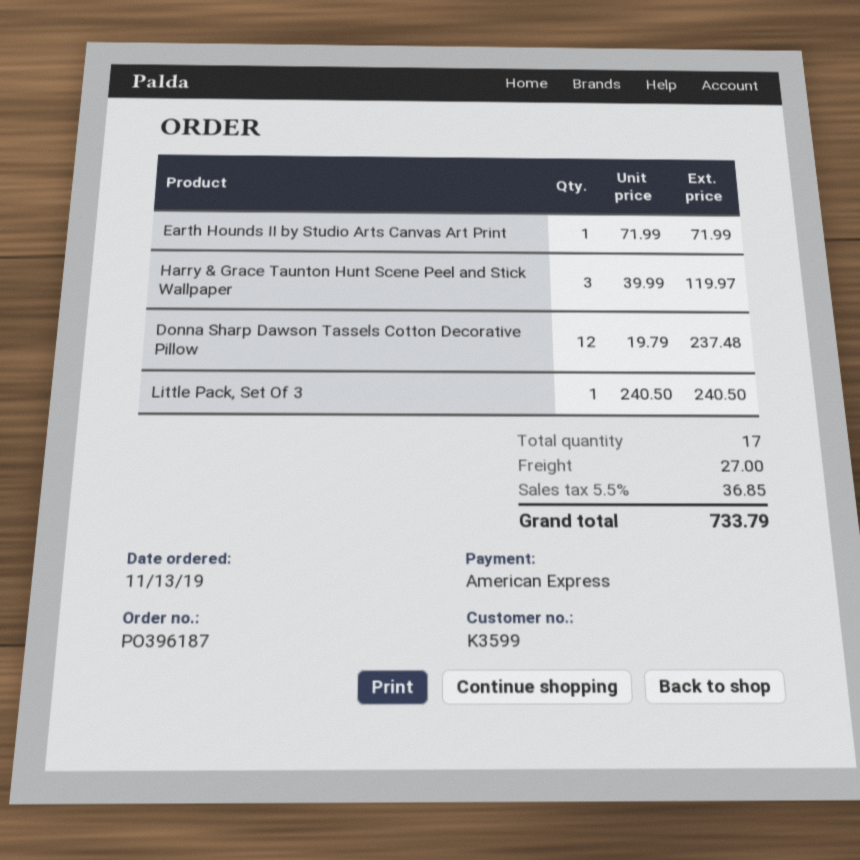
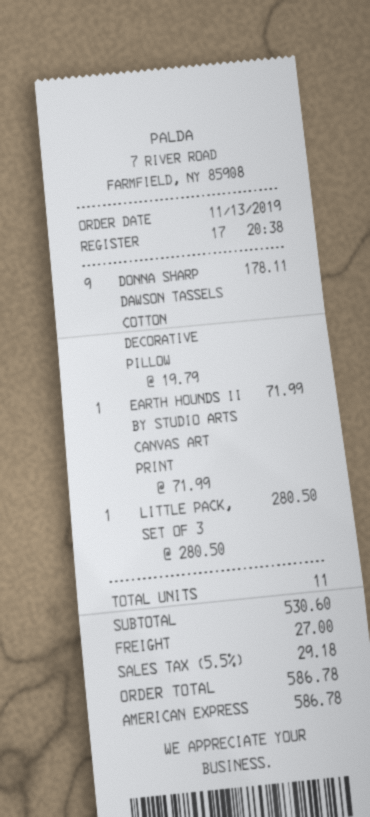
Harry & Grace Taunton Hunt Scene Peel and Stick Wallpaper: 3 x 39.99 = 119.97 -> none
Donna Sharp Dawson Tassels Cotton Decorative Pillow: 12 x 19.79 = 237.48 -> 9 x 19.79 = 178.11
Little Pack, Set Of 3: 1 x 240.50 = 240.50 -> 1 x 280.50 = 280.50
total quantity: 17 -> 11
tax: 5.5% = 36.85 -> 5.5% = 29.18
total: 733.79 -> 586.78

